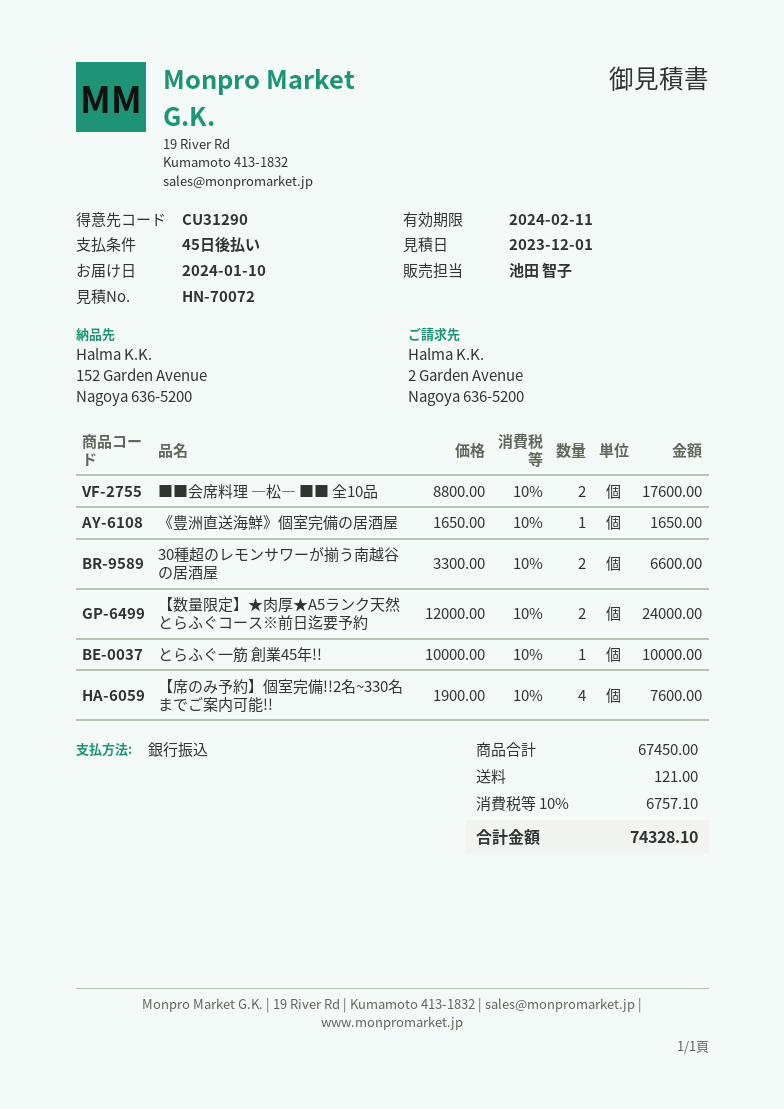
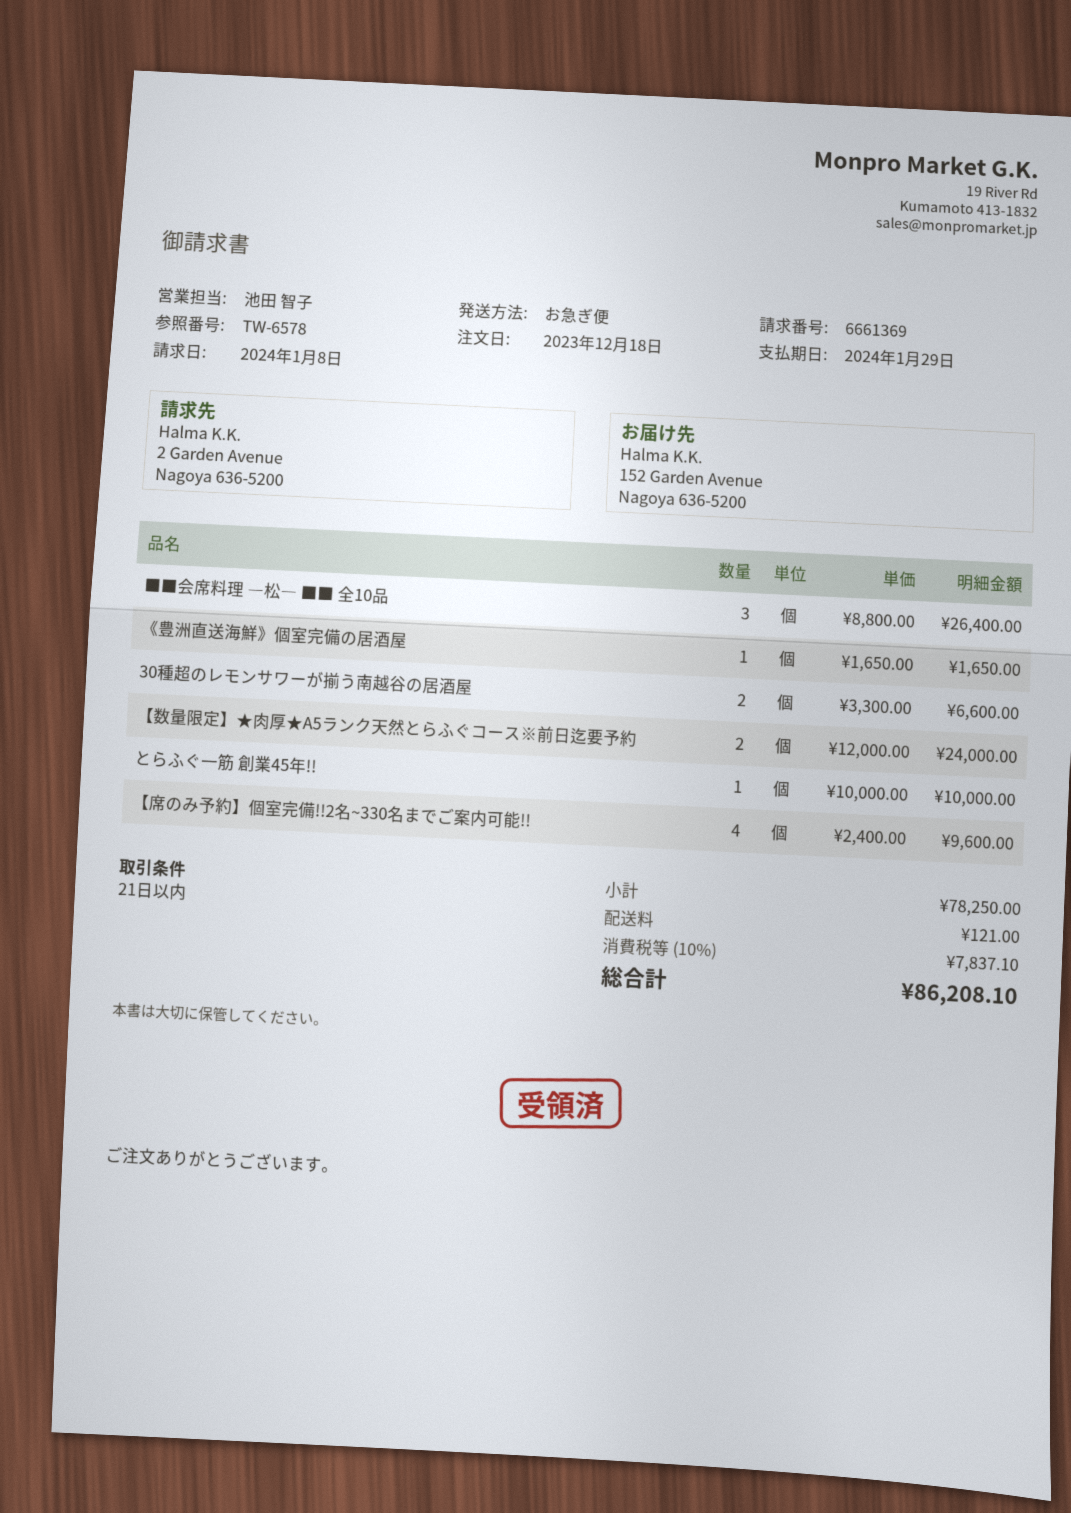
payment terms: 45 days -> 21 days
■■会席料理 ―松― ■■ 全10品: 2 x 8800.00 = 17600.00 -> 3 x 8800.00 = 26400.00
【席のみ予約】個室完備!!2名~330名までご案内可能!!: 4 x 1900.00 = 7600.00 -> 4 x 2400.00 = 9600.00
subtotal: 67450.00 -> 78250.00
tax: 10% = 6757.10 -> 10% = 7837.10
total: 74328.10 -> 86208.10

